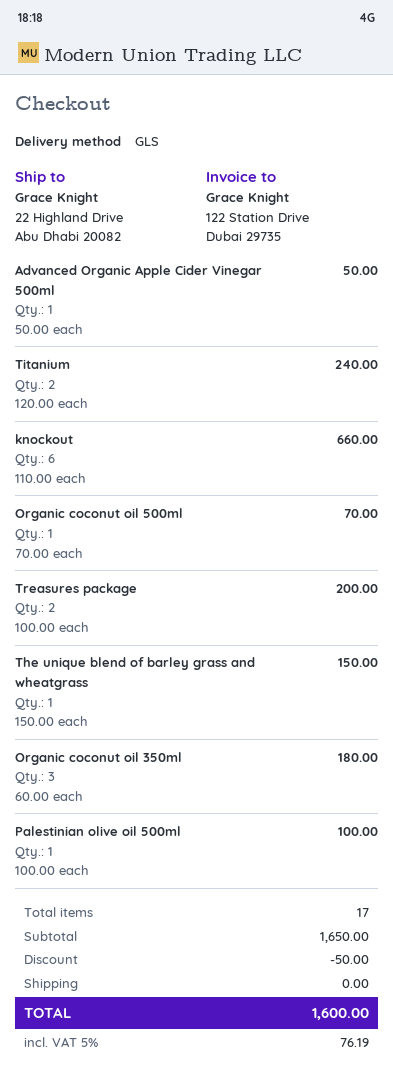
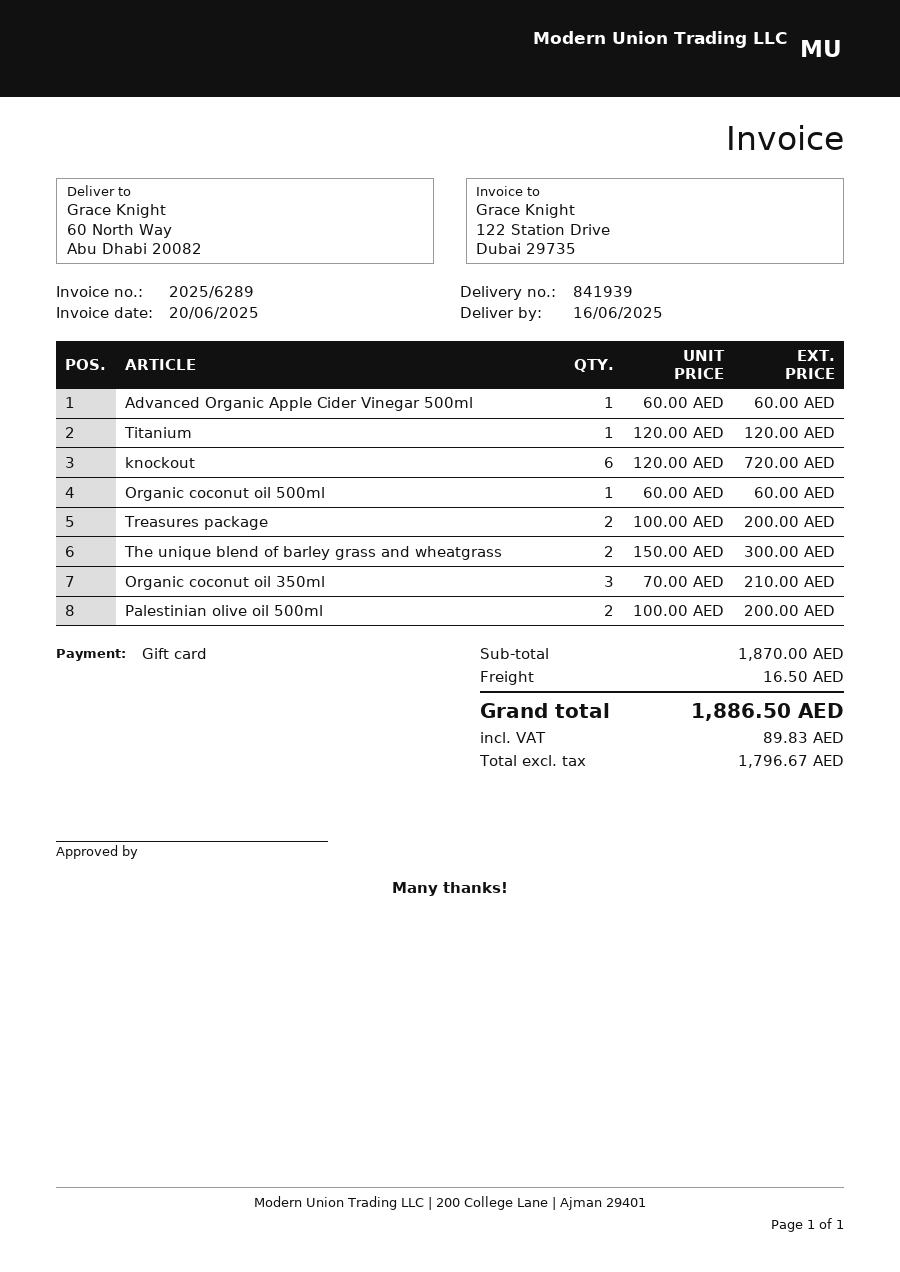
ship to: 22 Highland Drive, Abu Dhabi 20082 -> 60 North Way, Abu Dhabi 20082
Advanced Organic Apple Cider Vinegar 500ml: 1 x 50.00 = 50.00 -> 1 x 60.00 = 60.00
Titanium: 2 x 120.00 = 240.00 -> 1 x 120.00 = 120.00
knockout: 6 x 110.00 = 660.00 -> 6 x 120.00 = 720.00
Organic coconut oil 500ml: 1 x 70.00 = 70.00 -> 1 x 60.00 = 60.00
The unique blend of barley grass and wheatgrass: 1 x 150.00 = 150.00 -> 2 x 150.00 = 300.00
Organic coconut oil 350ml: 3 x 60.00 = 180.00 -> 3 x 70.00 = 210.00
Palestinian olive oil 500ml: 1 x 100.00 = 100.00 -> 2 x 100.00 = 200.00
subtotal: 1650.00 -> 1870.00
discount: 50.00 -> none
shipping: 0.00 -> 16.50
tax: 76.19 -> 89.83
total: 1600.00 -> 1886.50

